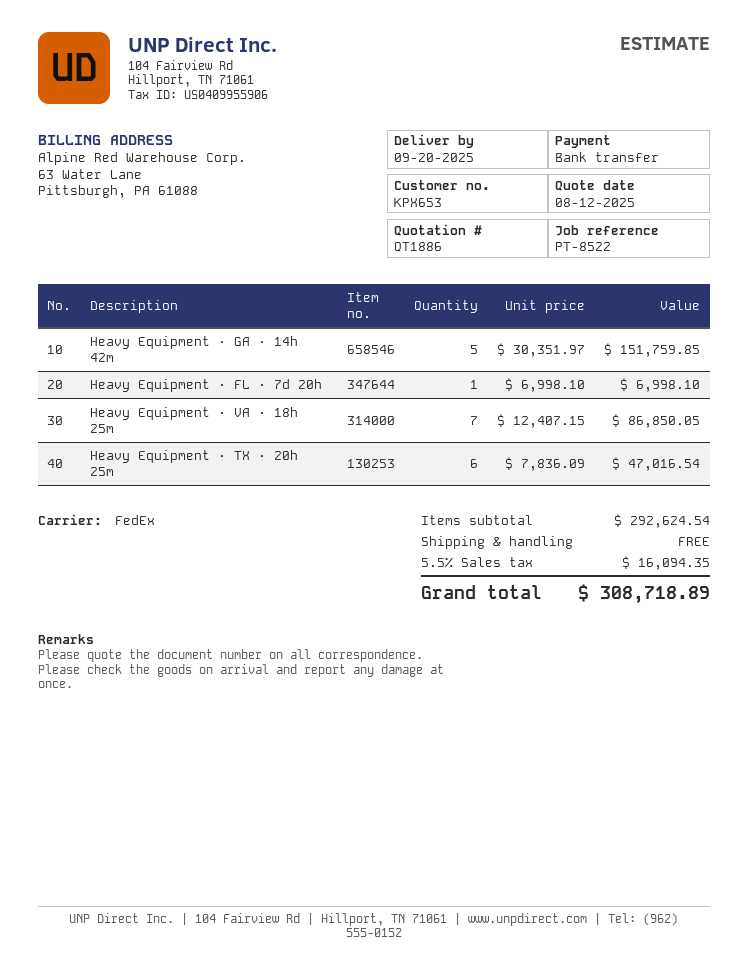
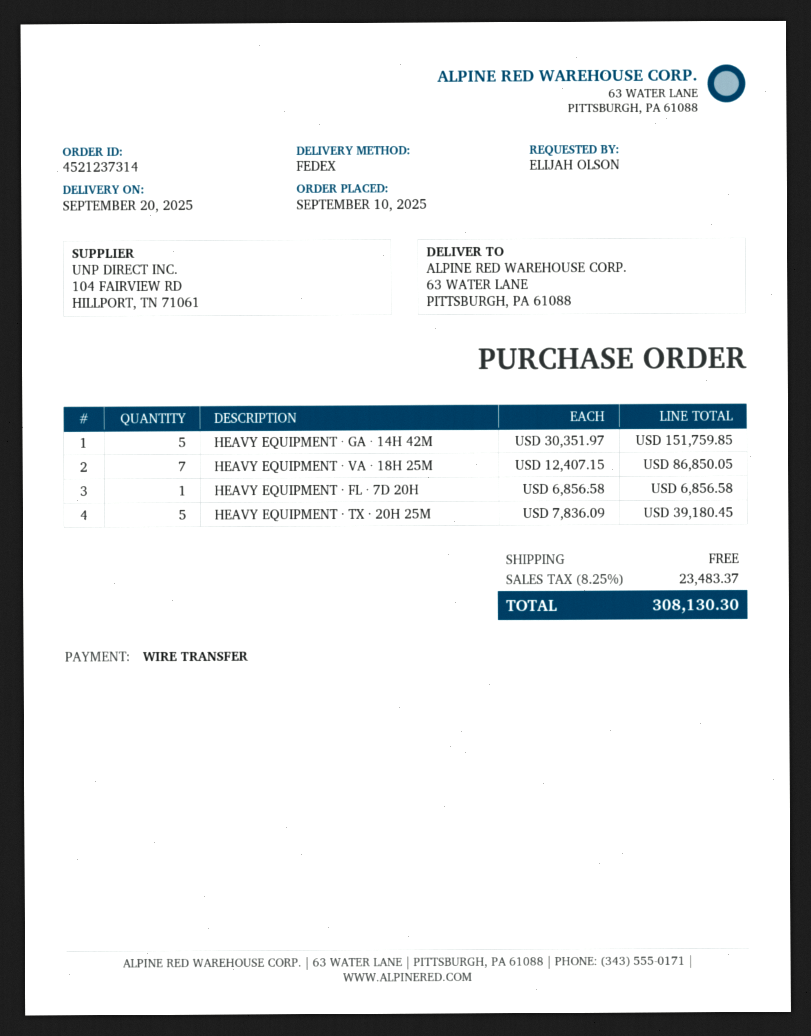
Heavy Equipment · FL · 7d 20h: 1 x 6998.10 = 6998.10 -> 1 x 6856.58 = 6856.58
Heavy Equipment · TX · 20h 25m: 6 x 7836.09 = 47016.54 -> 5 x 7836.09 = 39180.45
tax: 5.5% = 16094.35 -> 8.25% = 23483.37
total: 308718.89 -> 308130.30

